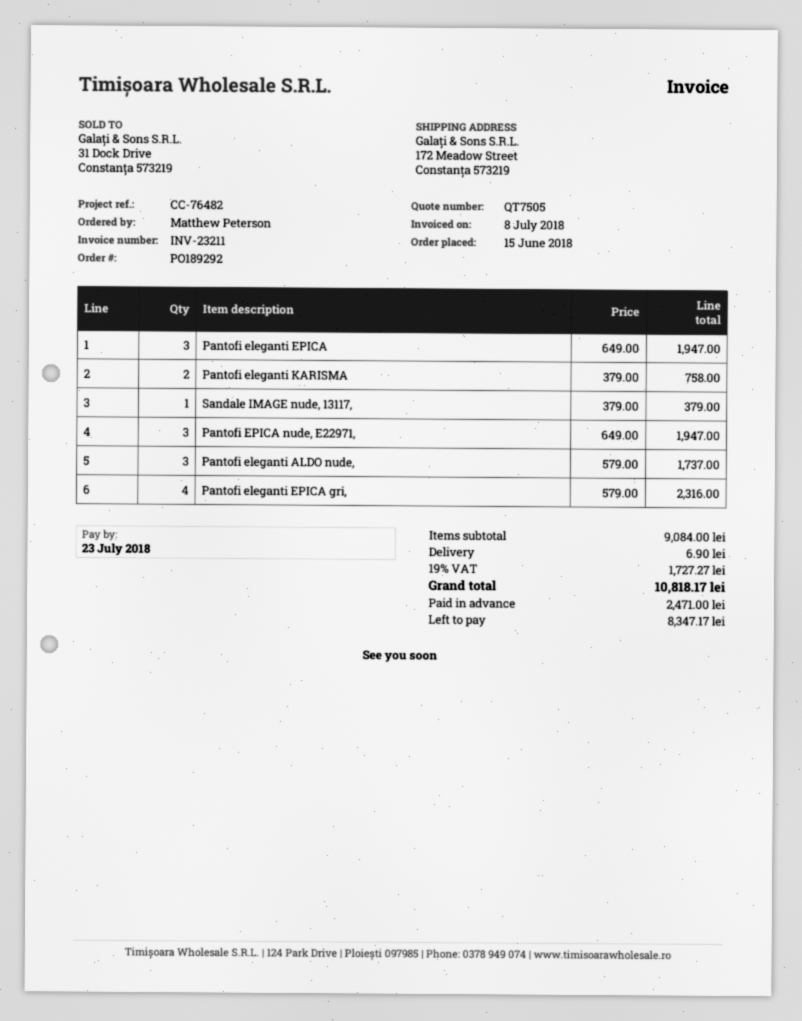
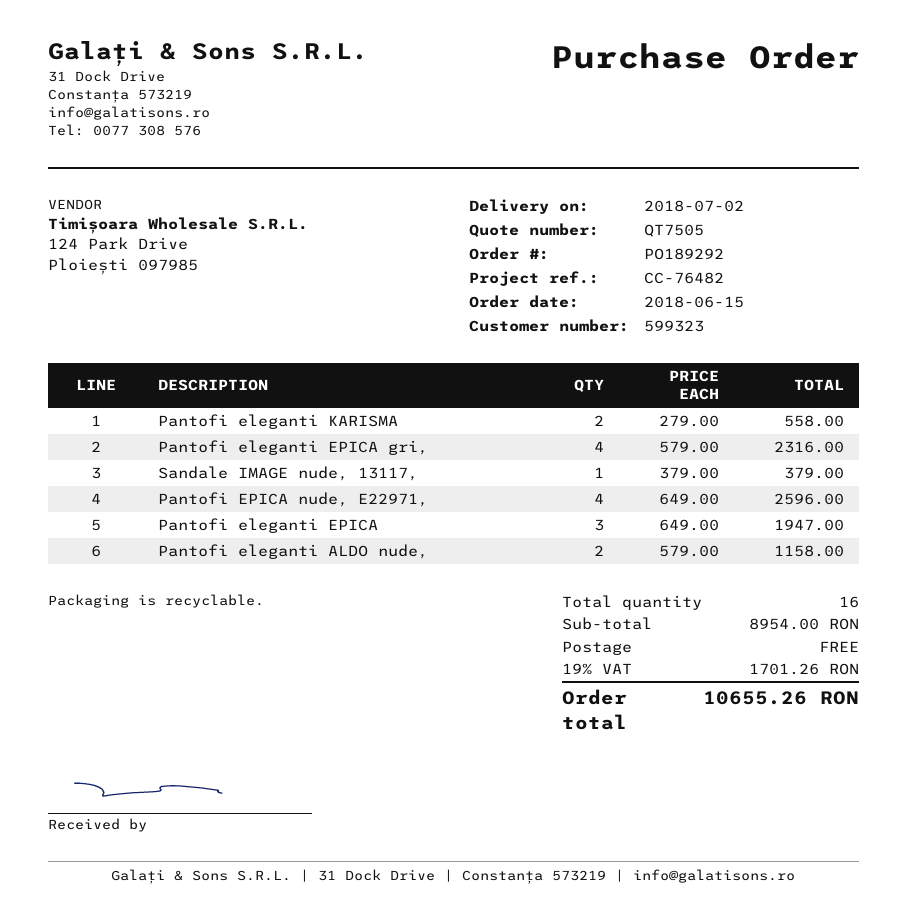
Pantofi eleganti KARISMA: 2 x 379.00 = 758.00 -> 2 x 279.00 = 558.00
Pantofi EPICA nude, E22971,: 3 x 649.00 = 1947.00 -> 4 x 649.00 = 2596.00
Pantofi eleganti ALDO nude,: 3 x 579.00 = 1737.00 -> 2 x 579.00 = 1158.00
subtotal: 9084.00 -> 8954.00
shipping: 6.90 -> 0.00
tax: 19% = 1727.27 -> 19% = 1701.26
total: 10818.17 -> 10655.26

